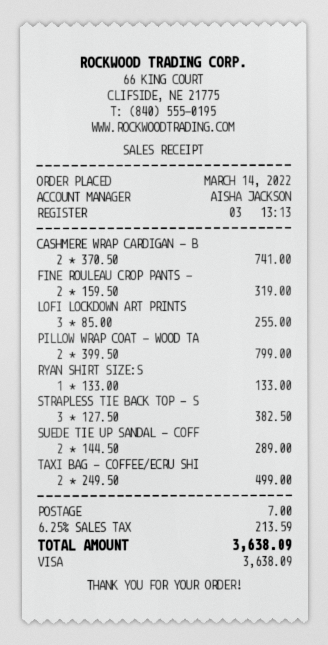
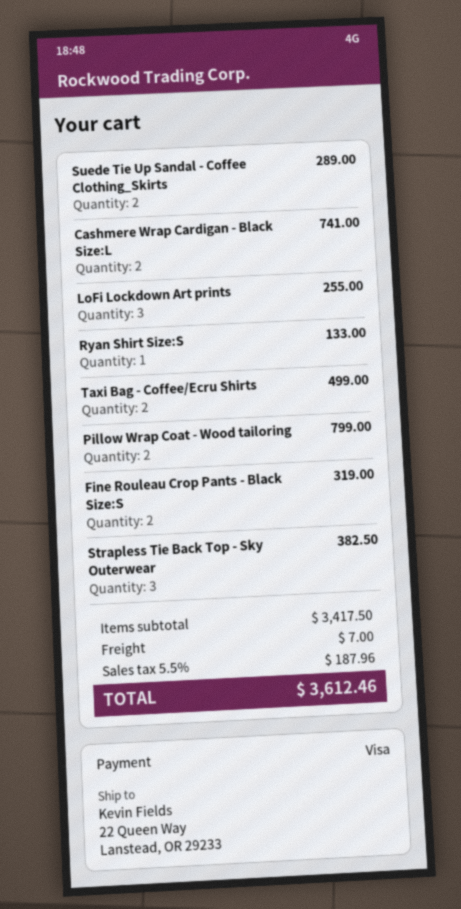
tax: 6.25% = 213.59 -> 5.5% = 187.96
total: 3638.09 -> 3612.46

